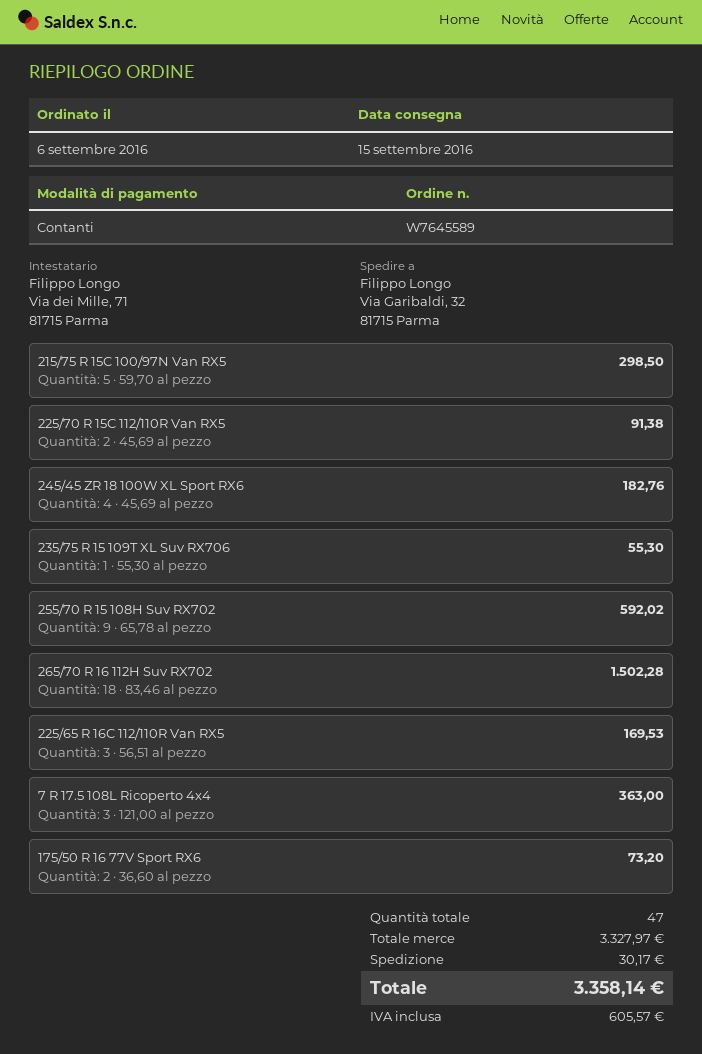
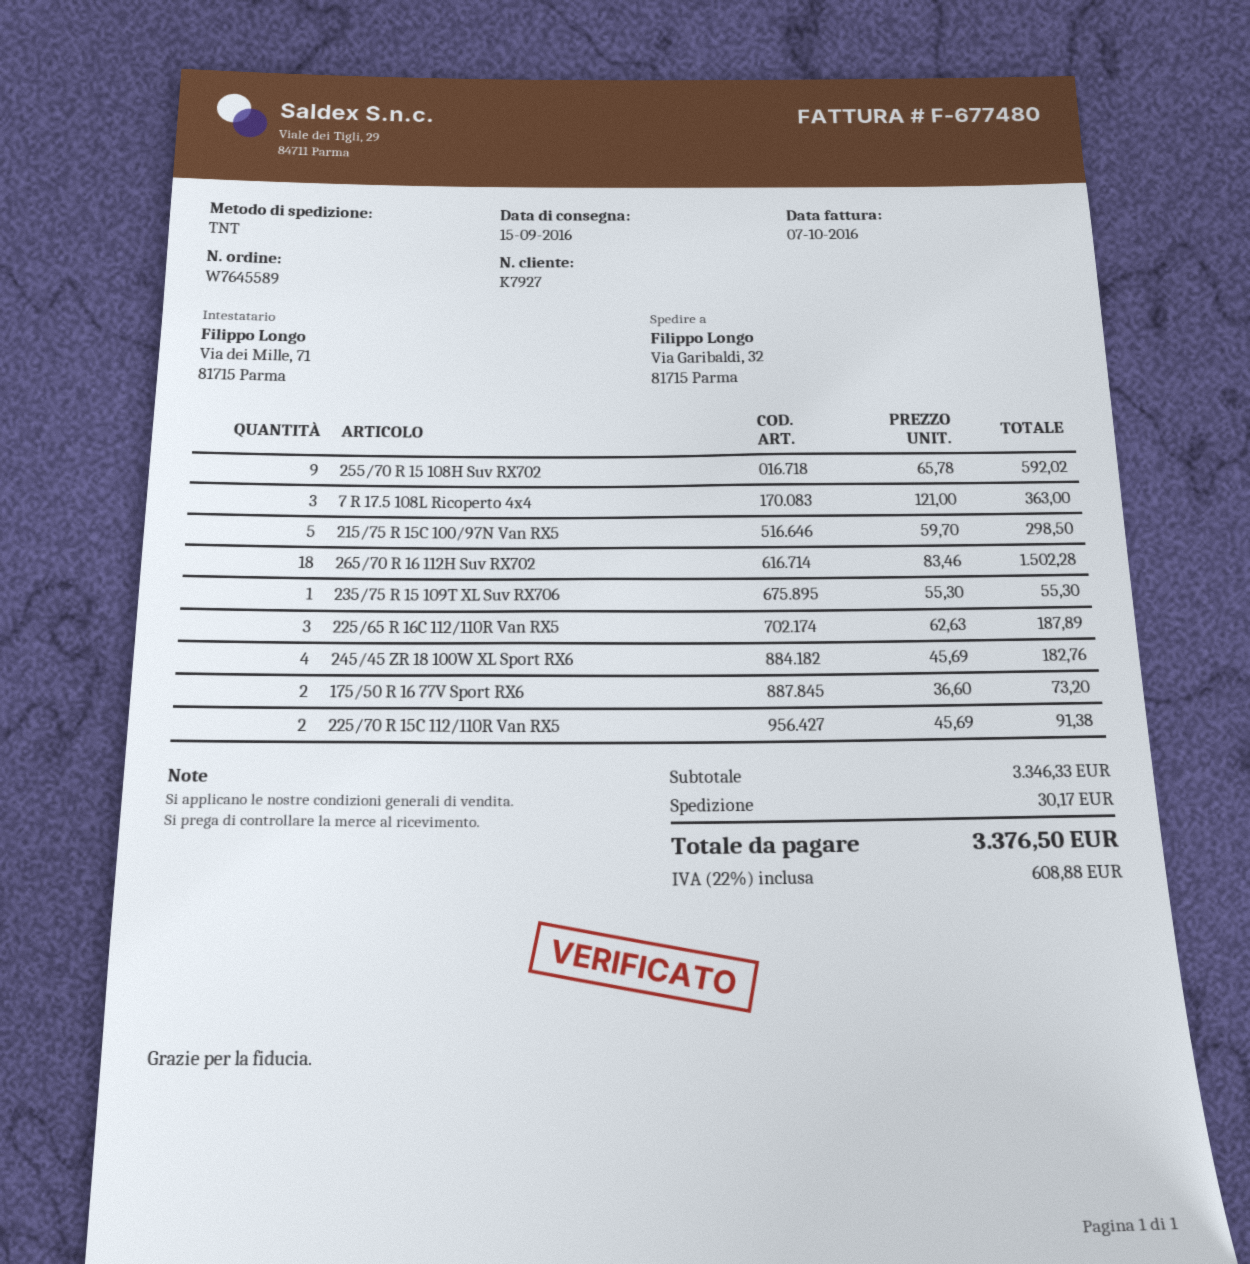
225/65 R 16C 112/110R Van RX5: 3 x 56.51 = 169.53 -> 3 x 62.63 = 187.89
subtotal: 3327.97 -> 3346.33
tax: 605.57 -> 608.88
total: 3358.14 -> 3376.50

